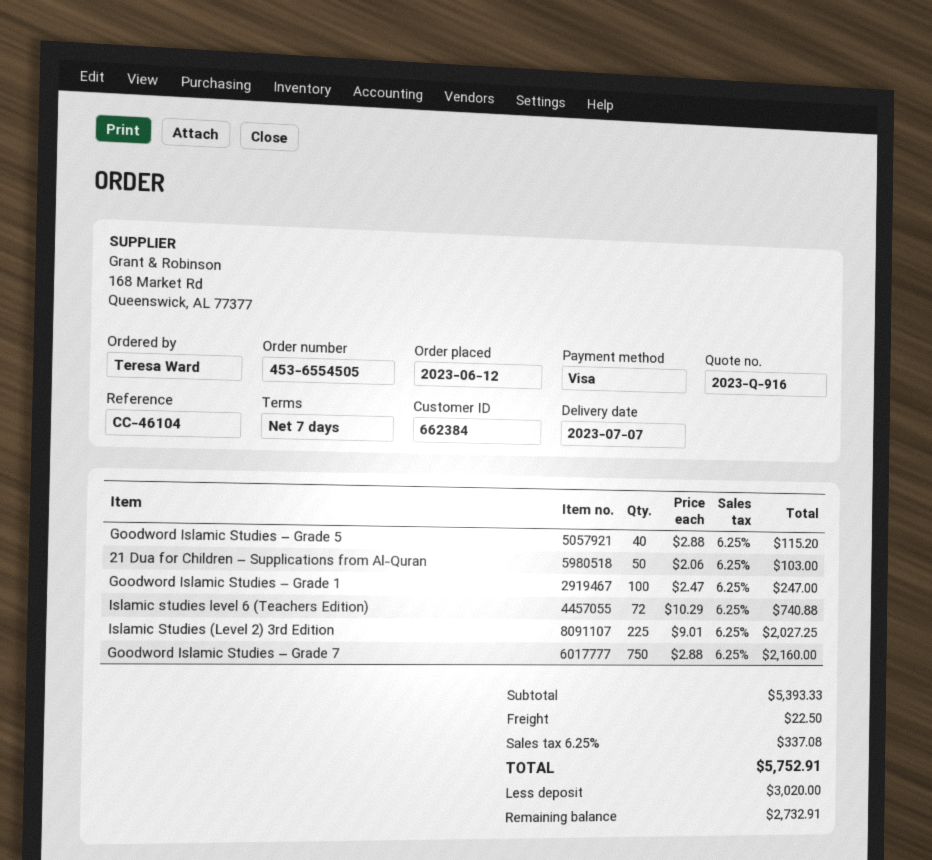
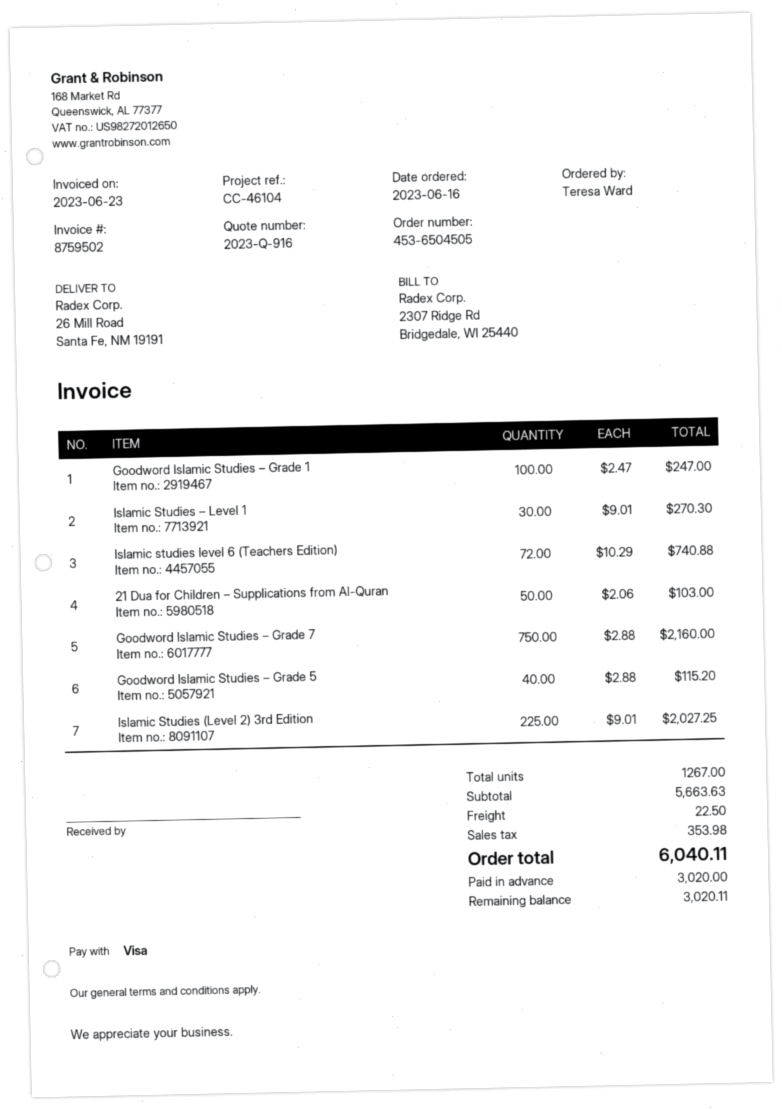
order number: 453-6554505 -> 453-6504505
order date: 2023-06-12 -> 2023-06-16
Islamic Studies – Level 1: none -> 30 x 9.01 = 270.30
subtotal: 5393.33 -> 5663.63
tax: 337.08 -> 353.98
total: 5752.91 -> 6040.11
balance: 2732.91 -> 3020.11

